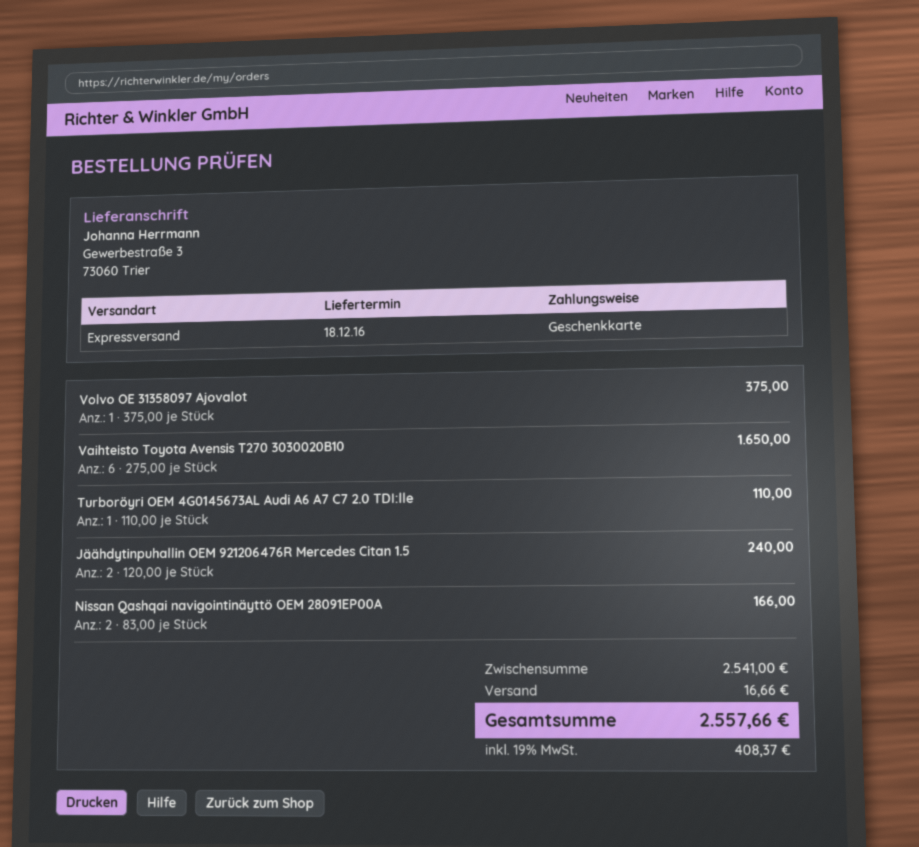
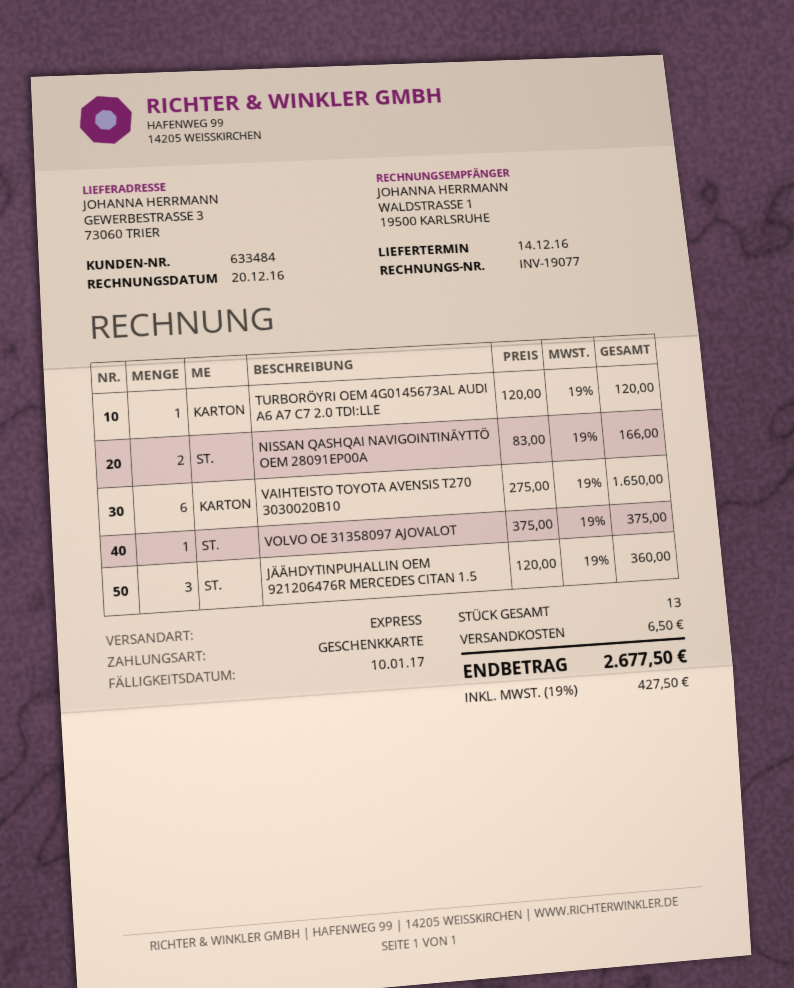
delivery date: 2016-12-18 -> 2016-12-14
Turboröyri OEM 4G0145673AL Audi A6 A7 C7 2.0 TDI:lle: 1 x 110.00 = 110.00 -> 1 x 120.00 = 120.00
Jäähdytinpuhallin OEM 921206476R Mercedes Citan 1.5: 2 x 120.00 = 240.00 -> 3 x 120.00 = 360.00
shipping: 16.66 -> 6.50
tax: 19% = 408.37 -> 19% = 427.50
total: 2557.66 -> 2677.50

